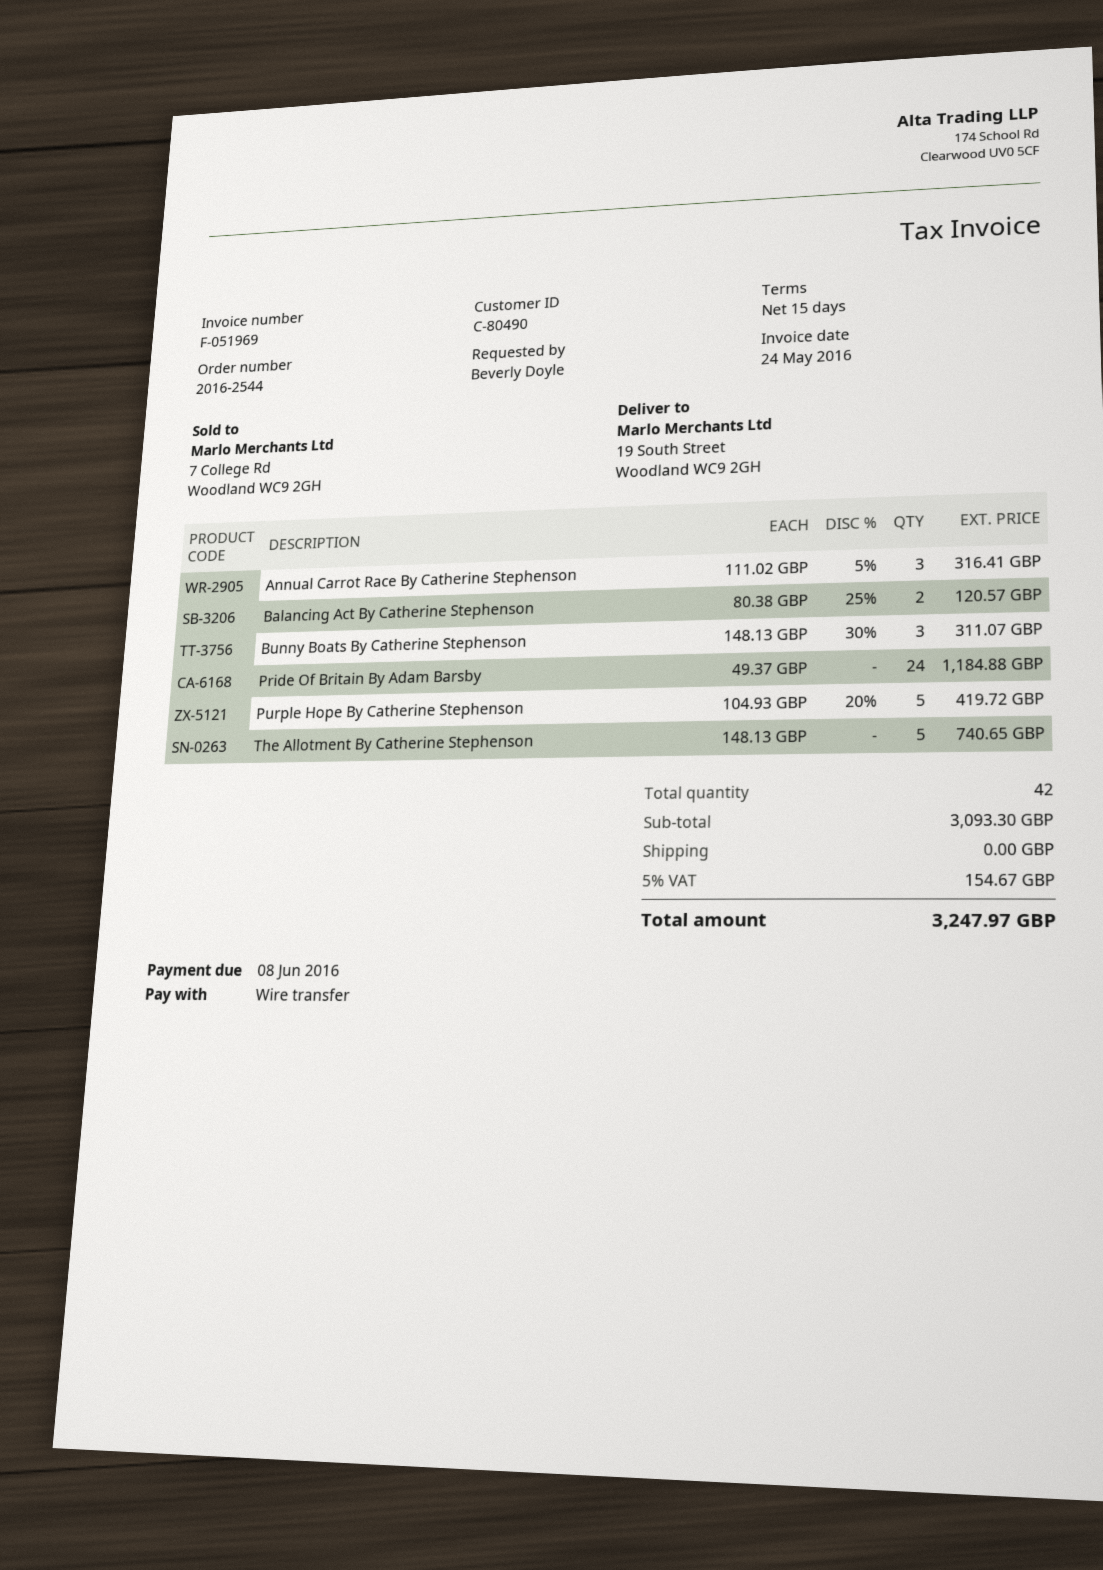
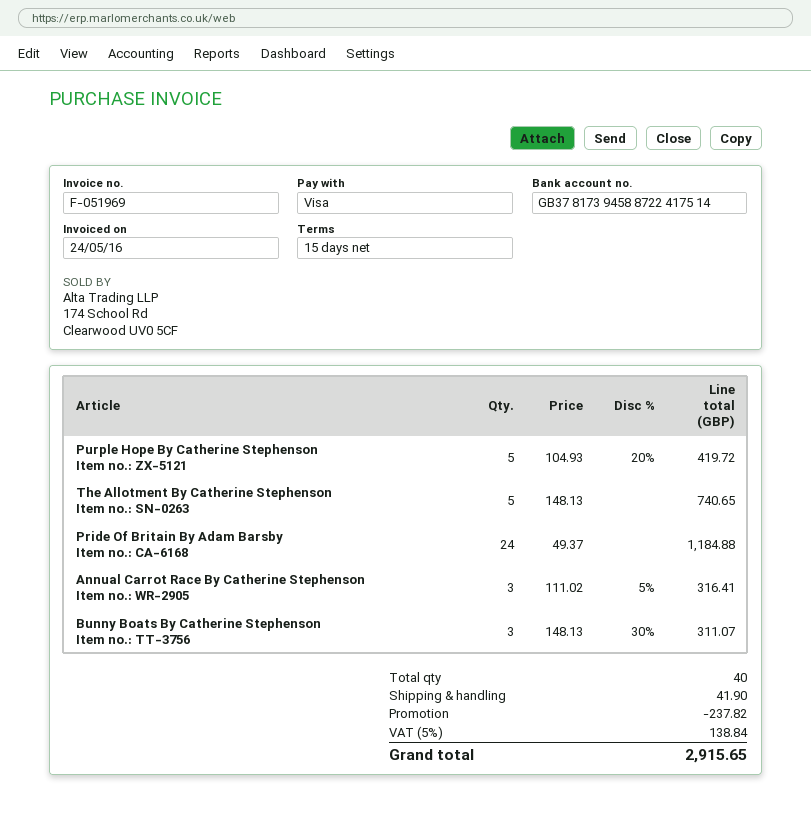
payment method: bank transfer -> Visa
Balancing Act By Catherine Stephenson: 2 x 80.38 - 25% = 120.57 -> none
total quantity: 42 -> 40
discount: none -> 237.82
shipping: 0.00 -> 41.90
tax: 5% = 154.67 -> 5% = 138.84
total: 3247.97 -> 2915.65

